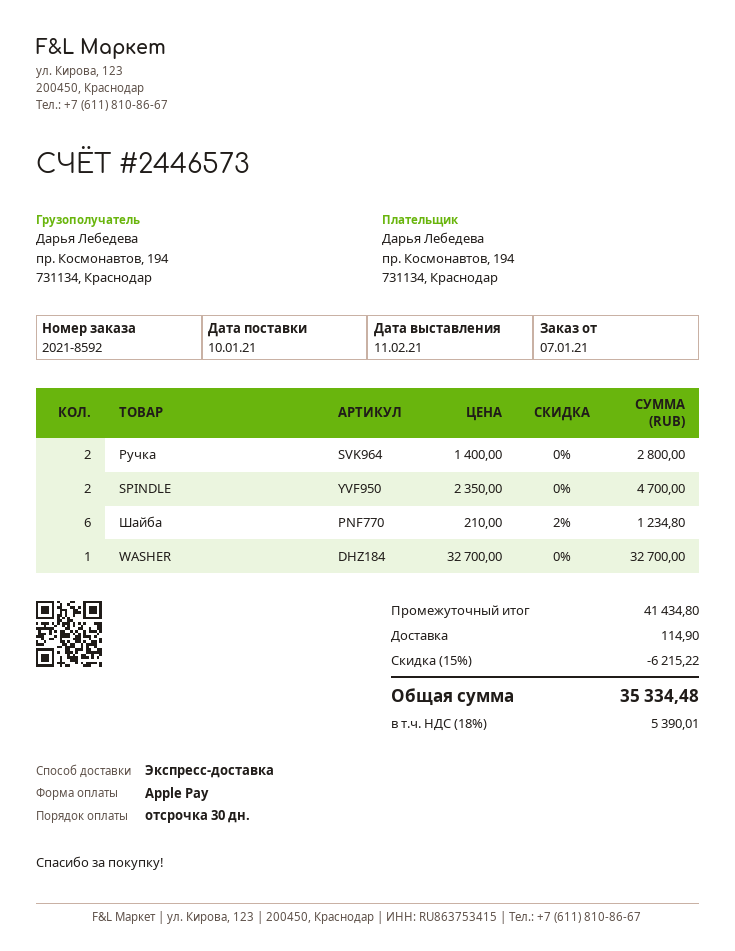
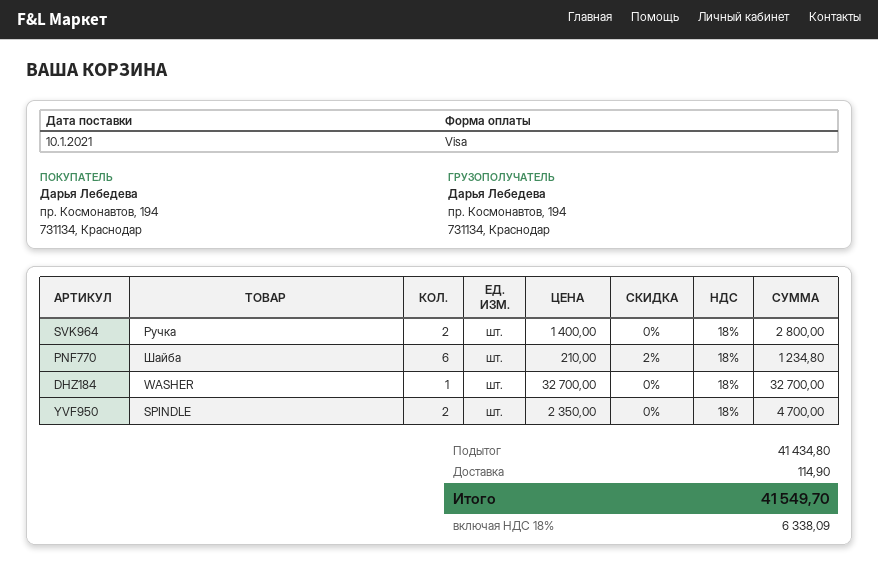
payment method: Apple Pay -> Visa
discount: 15% = 6215.22 -> none
tax: 18% = 5390.01 -> 18% = 6338.09
total: 35334.48 -> 41549.70

